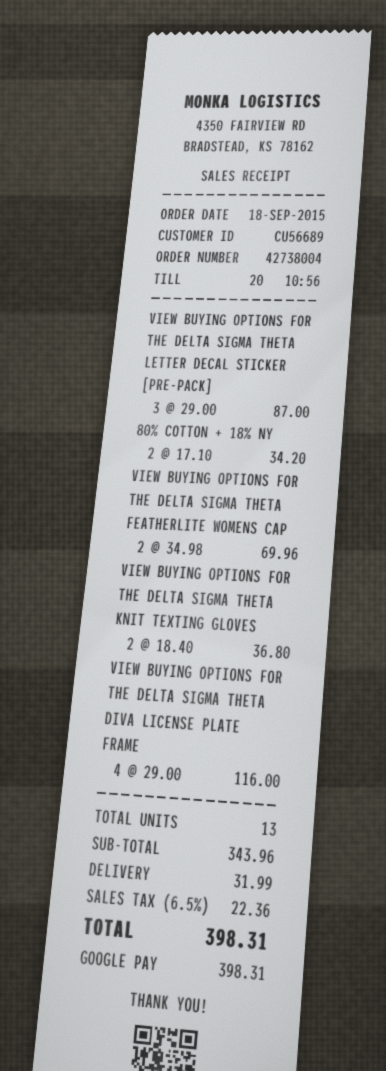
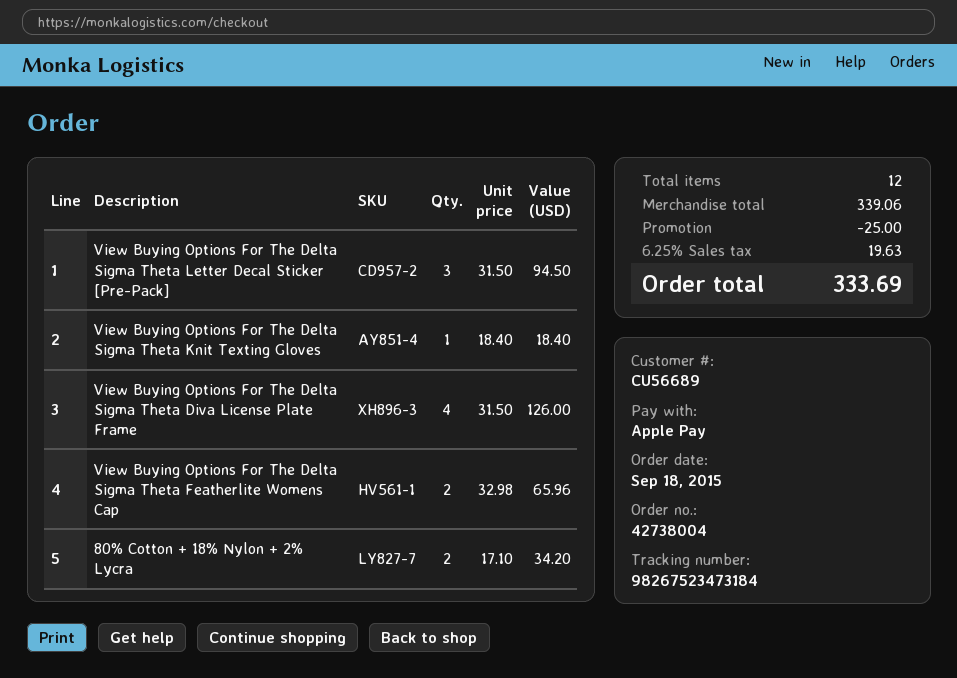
payment method: Google Pay -> Apple Pay
VIEW BUYING OPTIONS FOR THE DELTA SIGMA THETA LETTER DECAL STICKER [PRE-PACK]: 3 x 29.00 = 87.00 -> 3 x 31.50 = 94.50
VIEW BUYING OPTIONS FOR THE DELTA SIGMA THETA FEATHERLITE WOMENS CAP: 2 x 34.98 = 69.96 -> 2 x 32.98 = 65.96
VIEW BUYING OPTIONS FOR THE DELTA SIGMA THETA KNIT TEXTING GLOVES: 2 x 18.40 = 36.80 -> 1 x 18.40 = 18.40
VIEW BUYING OPTIONS FOR THE DELTA SIGMA THETA DIVA LICENSE PLATE FRAME: 4 x 29.00 = 116.00 -> 4 x 31.50 = 126.00
total quantity: 13 -> 12
subtotal: 343.96 -> 339.06
discount: none -> 25.00
shipping: 31.99 -> none
tax: 6.5% = 22.36 -> 6.25% = 19.63
total: 398.31 -> 333.69

